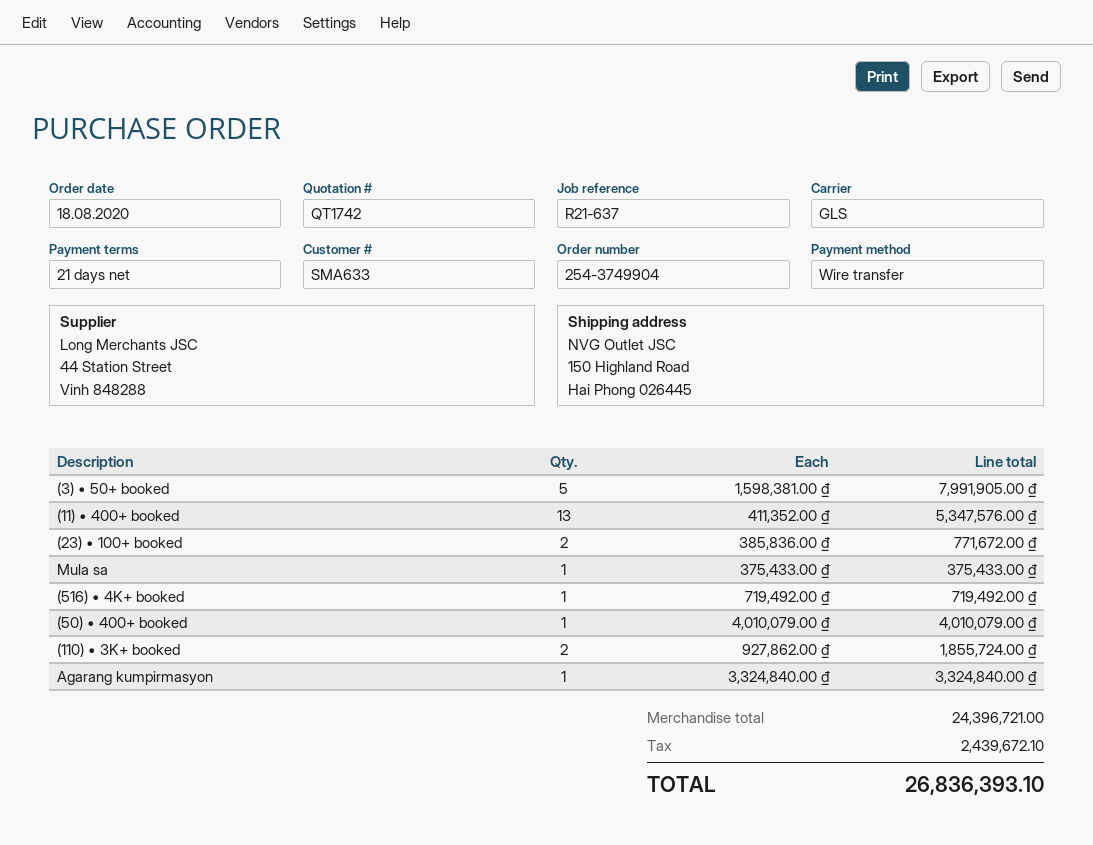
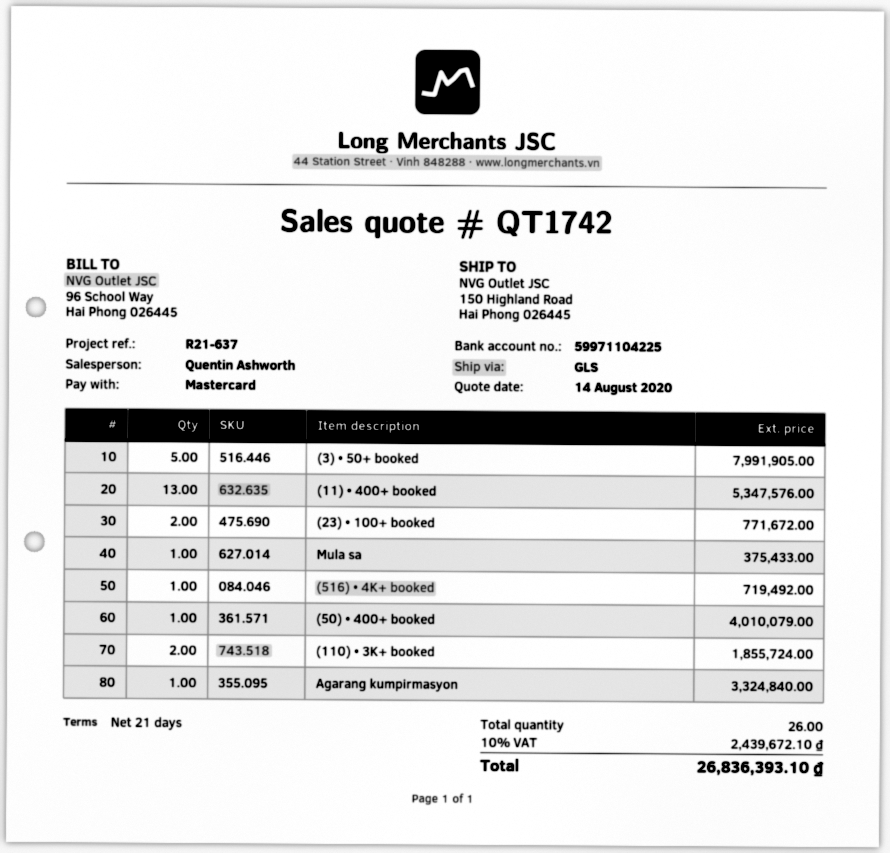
payment method: bank transfer -> Mastercard

